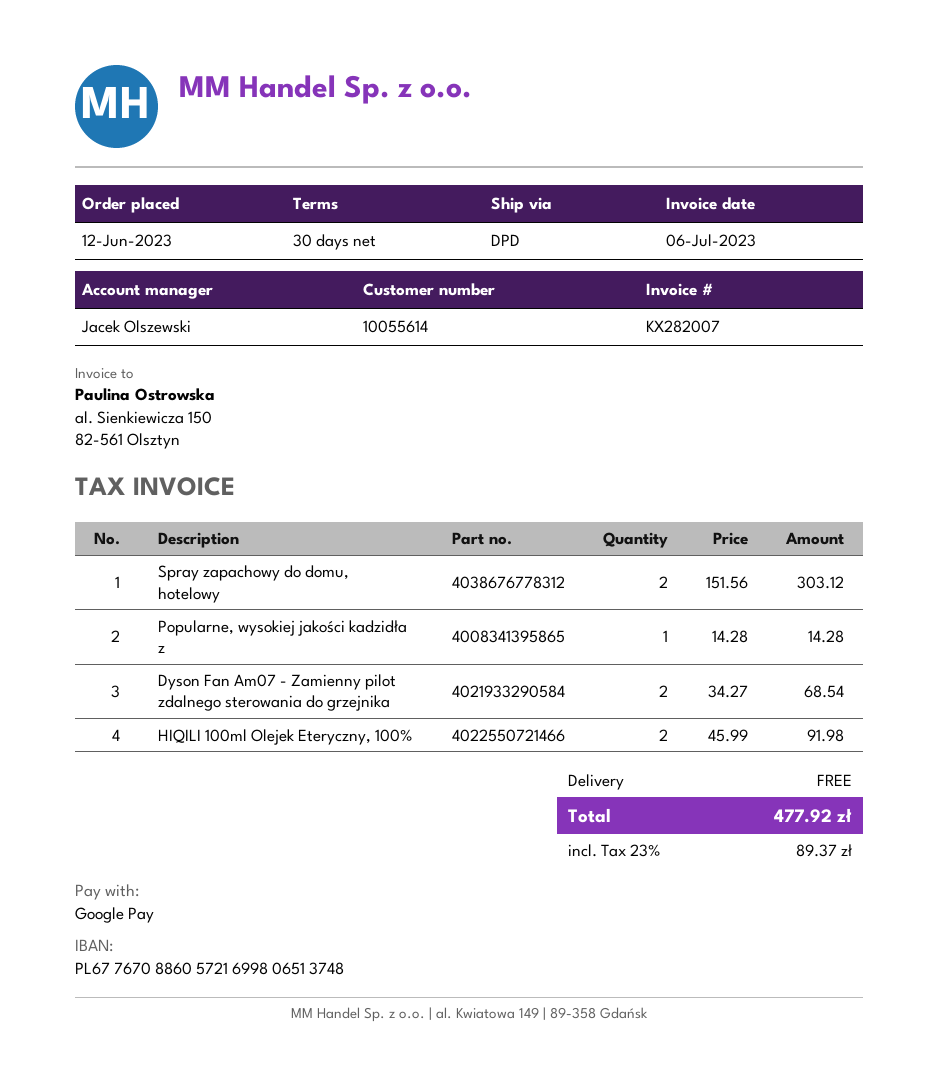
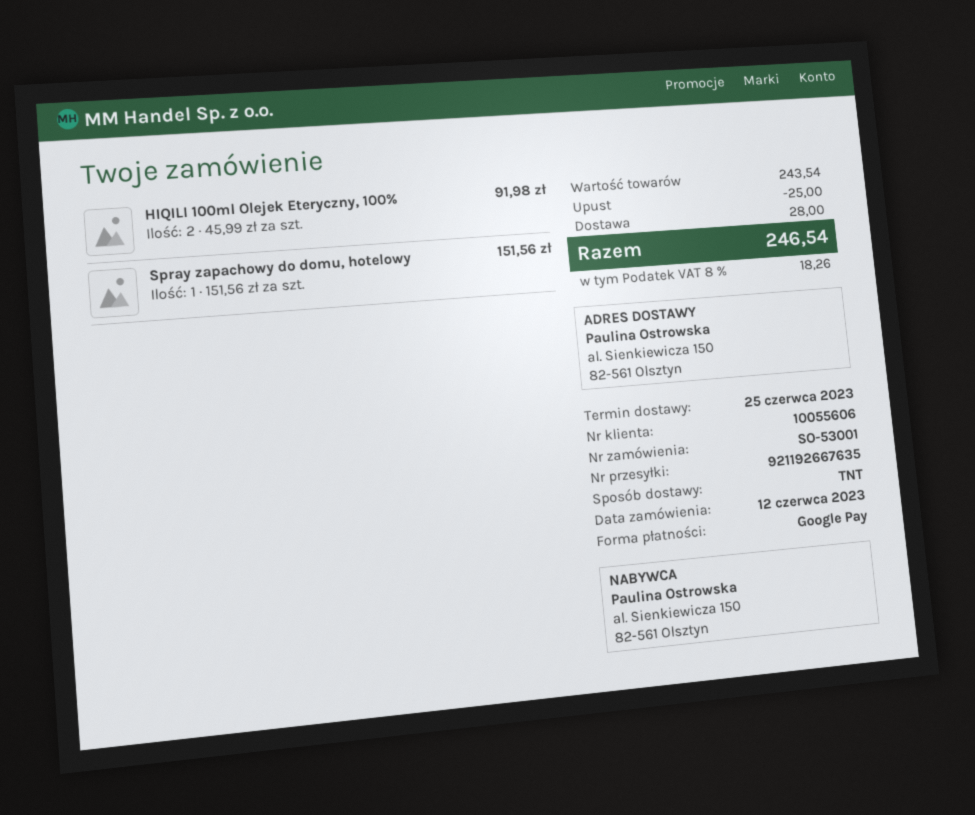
customer number: 10055614 -> 10055606
shipping method: DPD -> TNT
Spray zapachowy do domu, hotelowy: 2 x 151.56 = 303.12 -> 1 x 151.56 = 151.56
Popularne, wysokiej jakości kadzidła z: 1 x 14.28 = 14.28 -> none
Dyson Fan Am07 - Zamienny pilot zdalnego sterowania do grzejnika: 2 x 34.27 = 68.54 -> none
discount: none -> 25.00
shipping: 0.00 -> 28.00
tax: 23% = 89.37 -> 8% = 18.26
total: 477.92 -> 246.54

